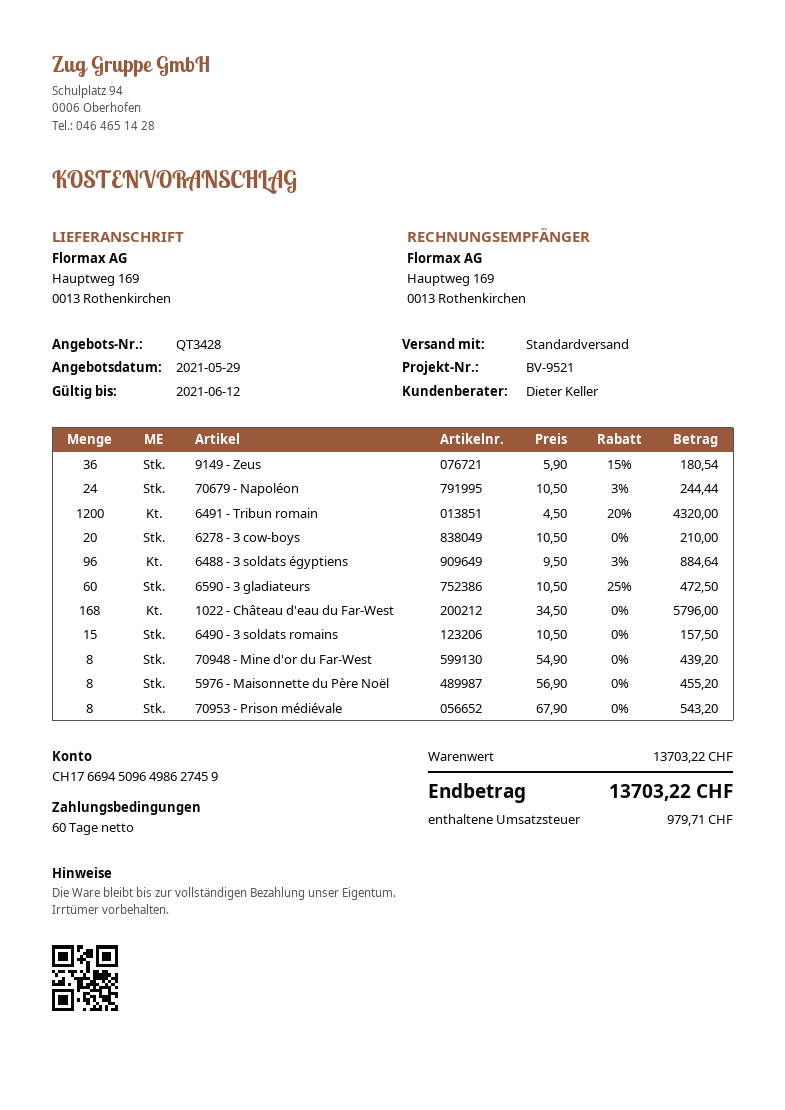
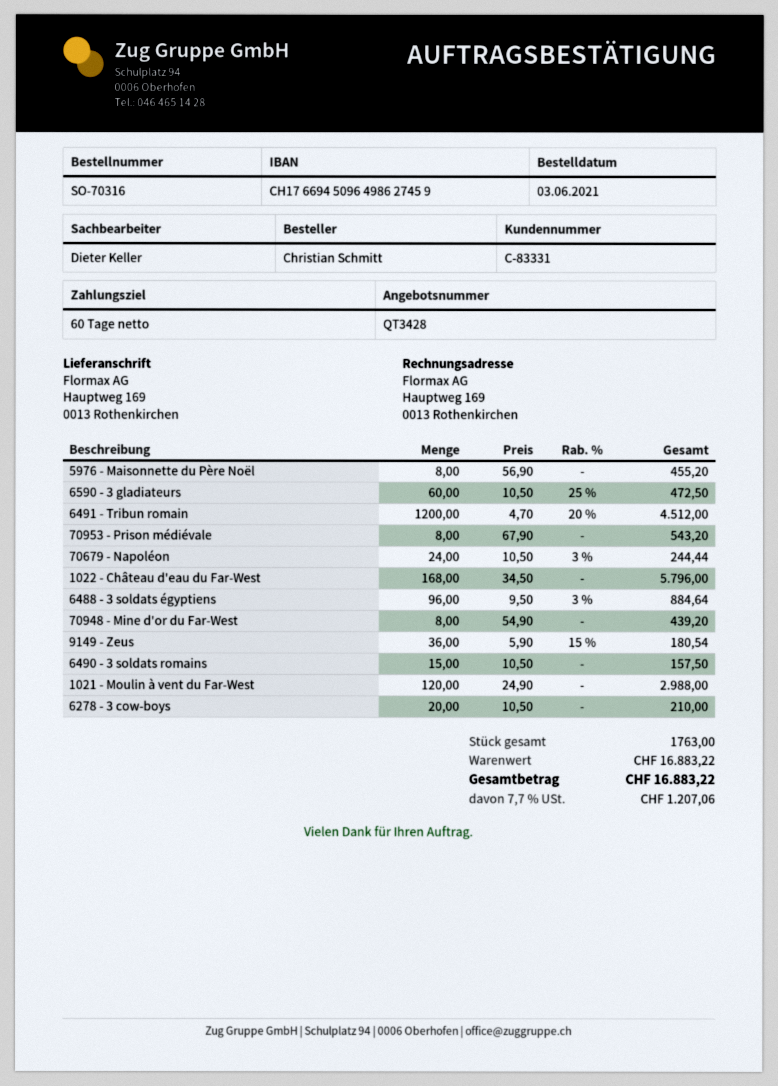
6491 - Tribun romain: 1200 x 4.50 - 20% = 4320.00 -> 1200 x 4.70 - 20% = 4512.00
1021 - Moulin à vent du Far-West: none -> 120 x 24.90 = 2988.00
subtotal: 13703.22 -> 16883.22
tax: 979.71 -> 1207.06
total: 13703.22 -> 16883.22

